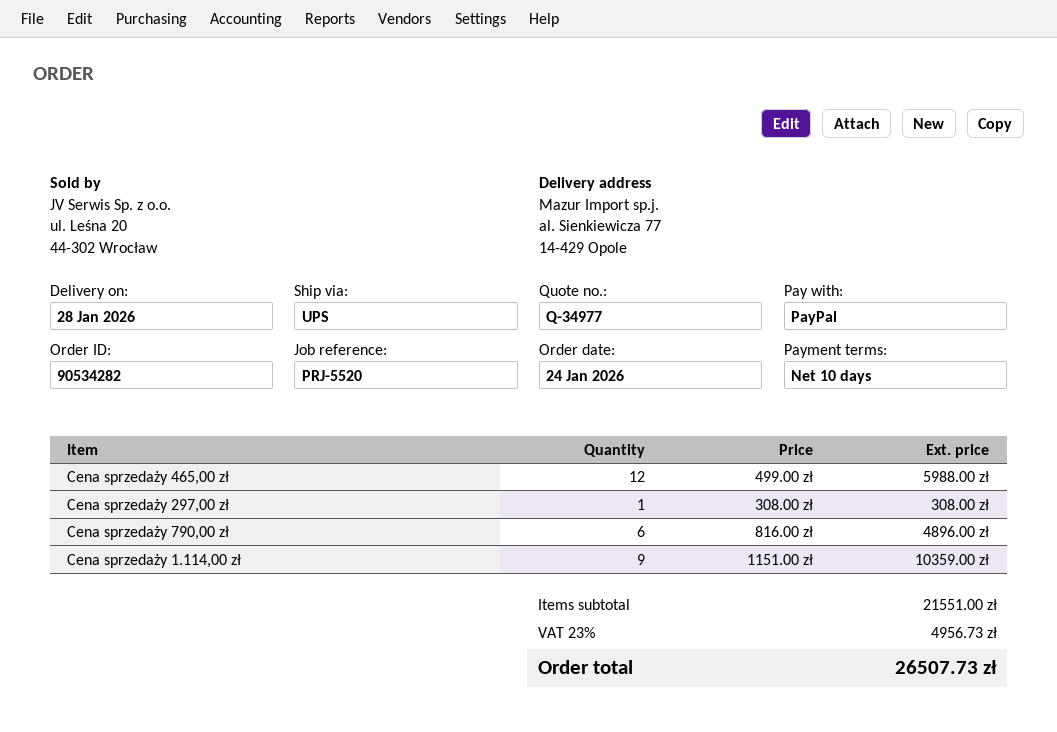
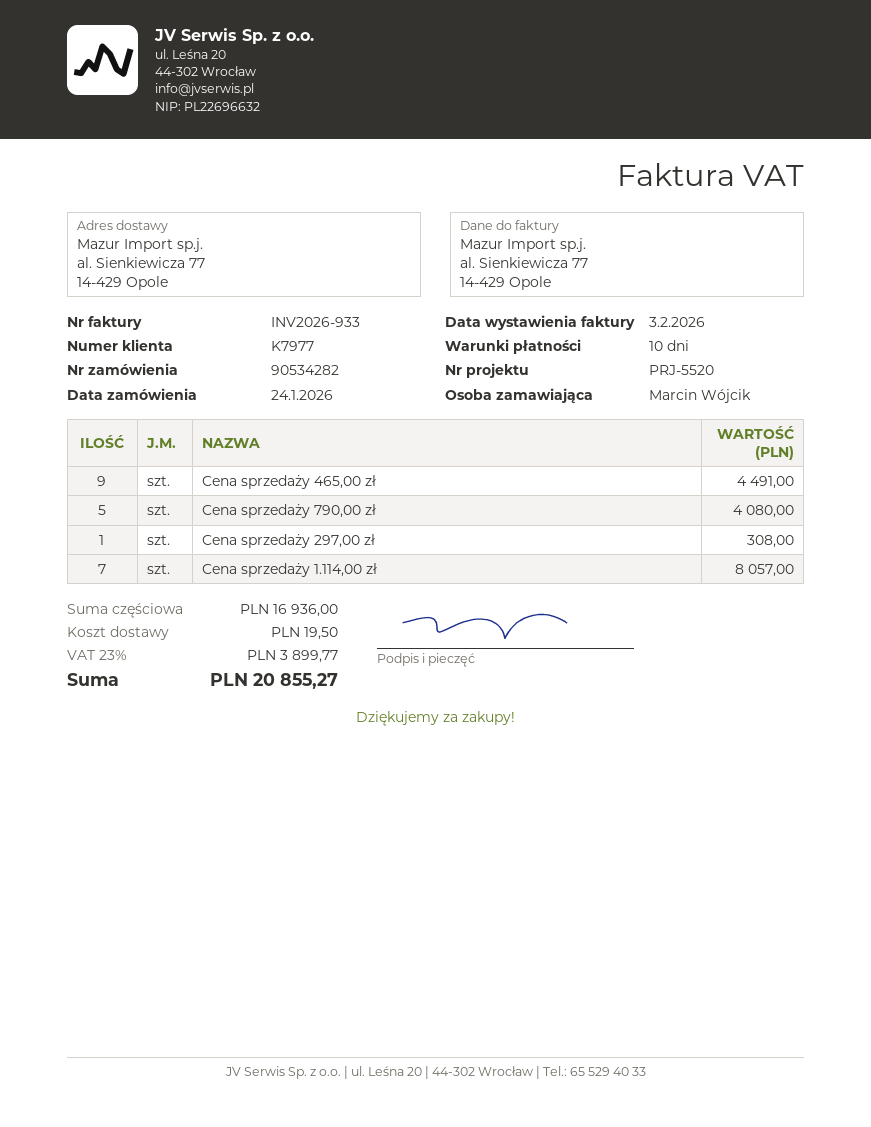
Cena sprzedaży 465,00 zł: 12 for 5988.00 -> 9 for 4491.00
Cena sprzedaży 790,00 zł: 6 for 4896.00 -> 5 for 4080.00
Cena sprzedaży 1.114,00 zł: 9 for 10359.00 -> 7 for 8057.00
subtotal: 21551.00 -> 16936.00
shipping: none -> 19.50
tax: 23% = 4956.73 -> 23% = 3899.77
total: 26507.73 -> 20855.27

